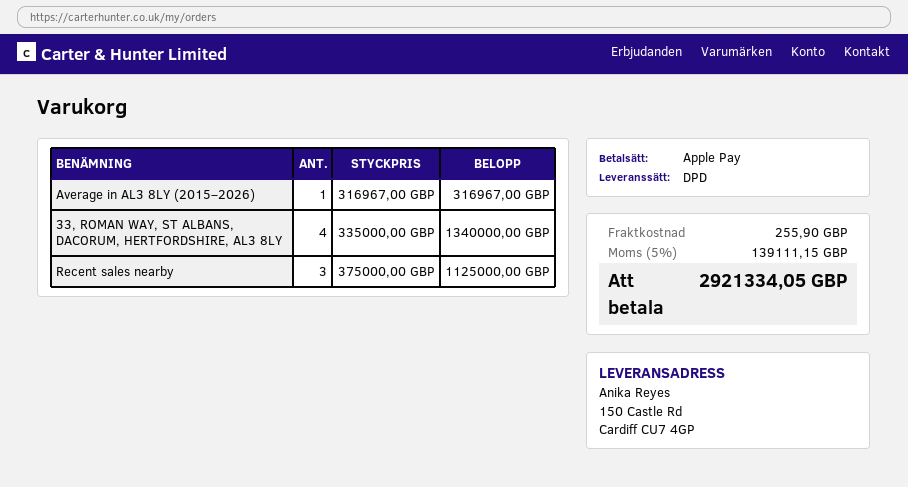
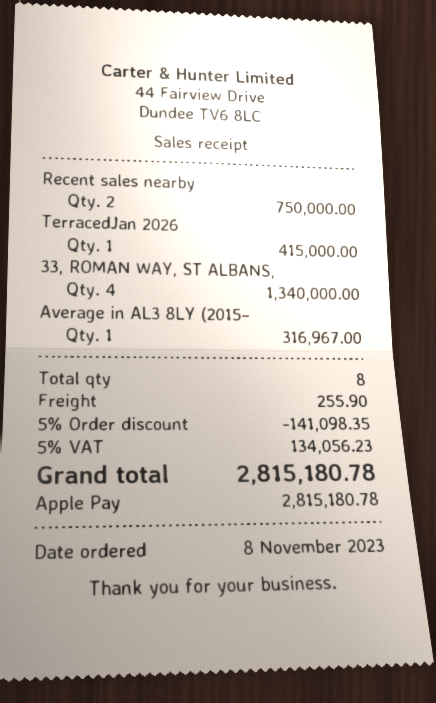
Recent sales nearby: 3 for 1125000.00 -> 2 for 750000.00
TerracedJan 2026: none -> 1 for 415000.00
discount: none -> 5% = 141098.35
tax: 5% = 139111.15 -> 5% = 134056.23
total: 2921334.05 -> 2815180.78

